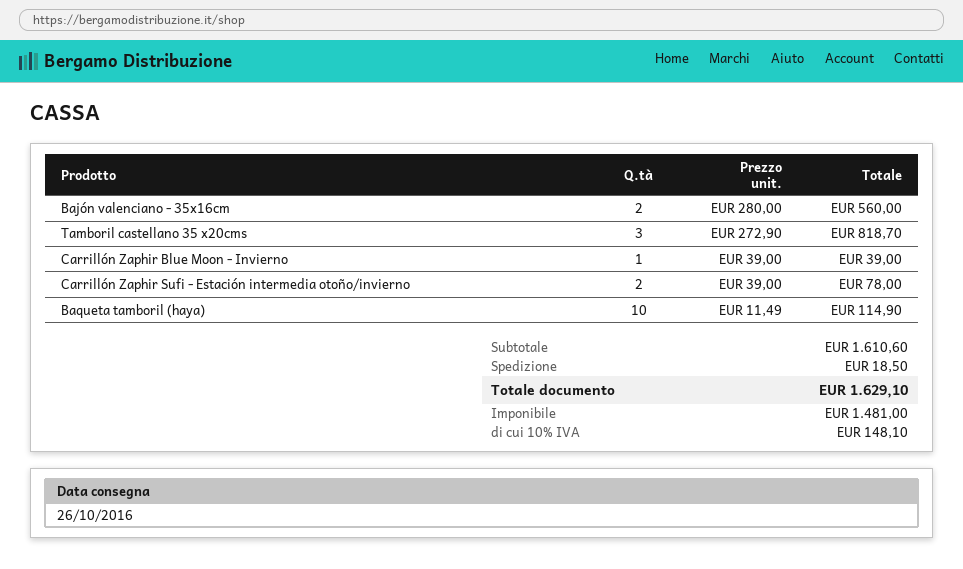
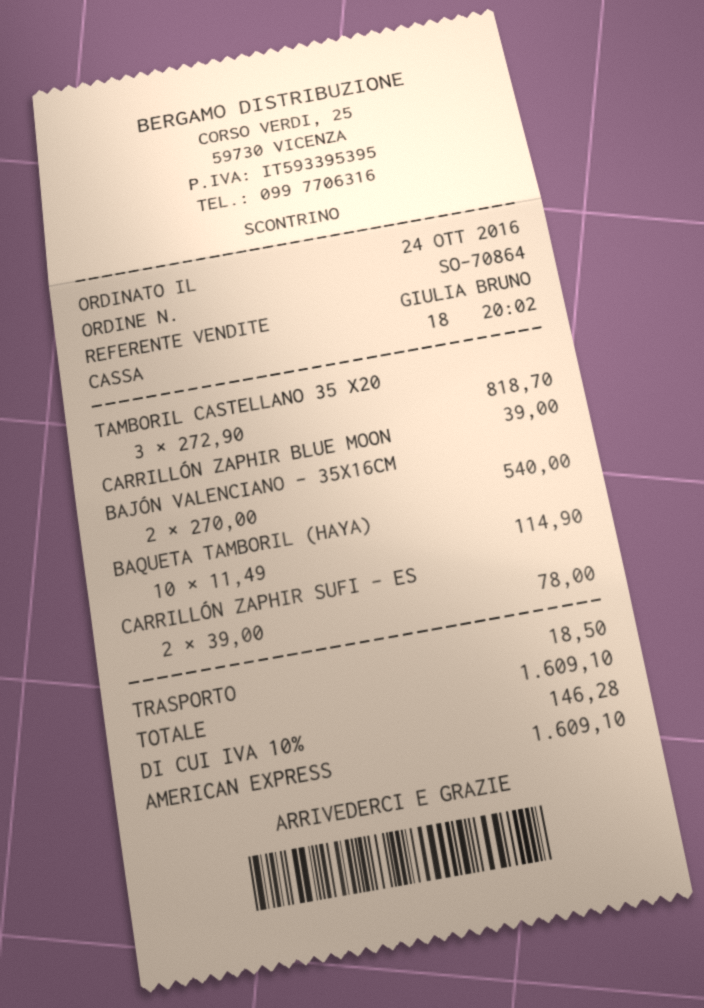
Bajón valenciano - 35x16cm: 2 x 280.00 = 560.00 -> 2 x 270.00 = 540.00
tax: 10% = 148.10 -> 10% = 146.28
total: 1629.10 -> 1609.10

